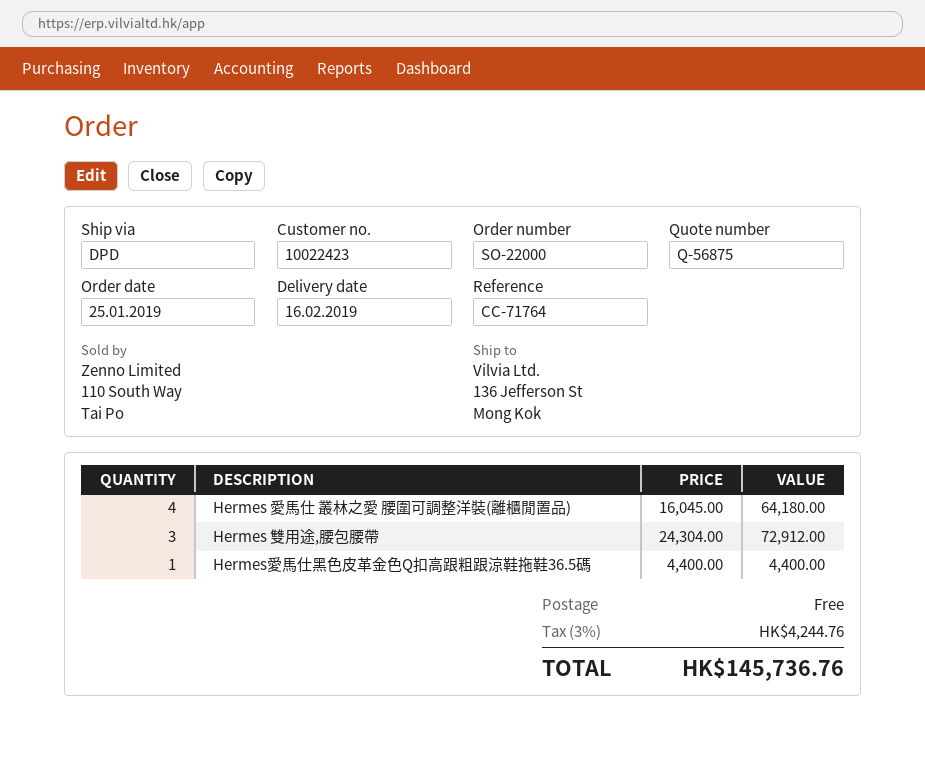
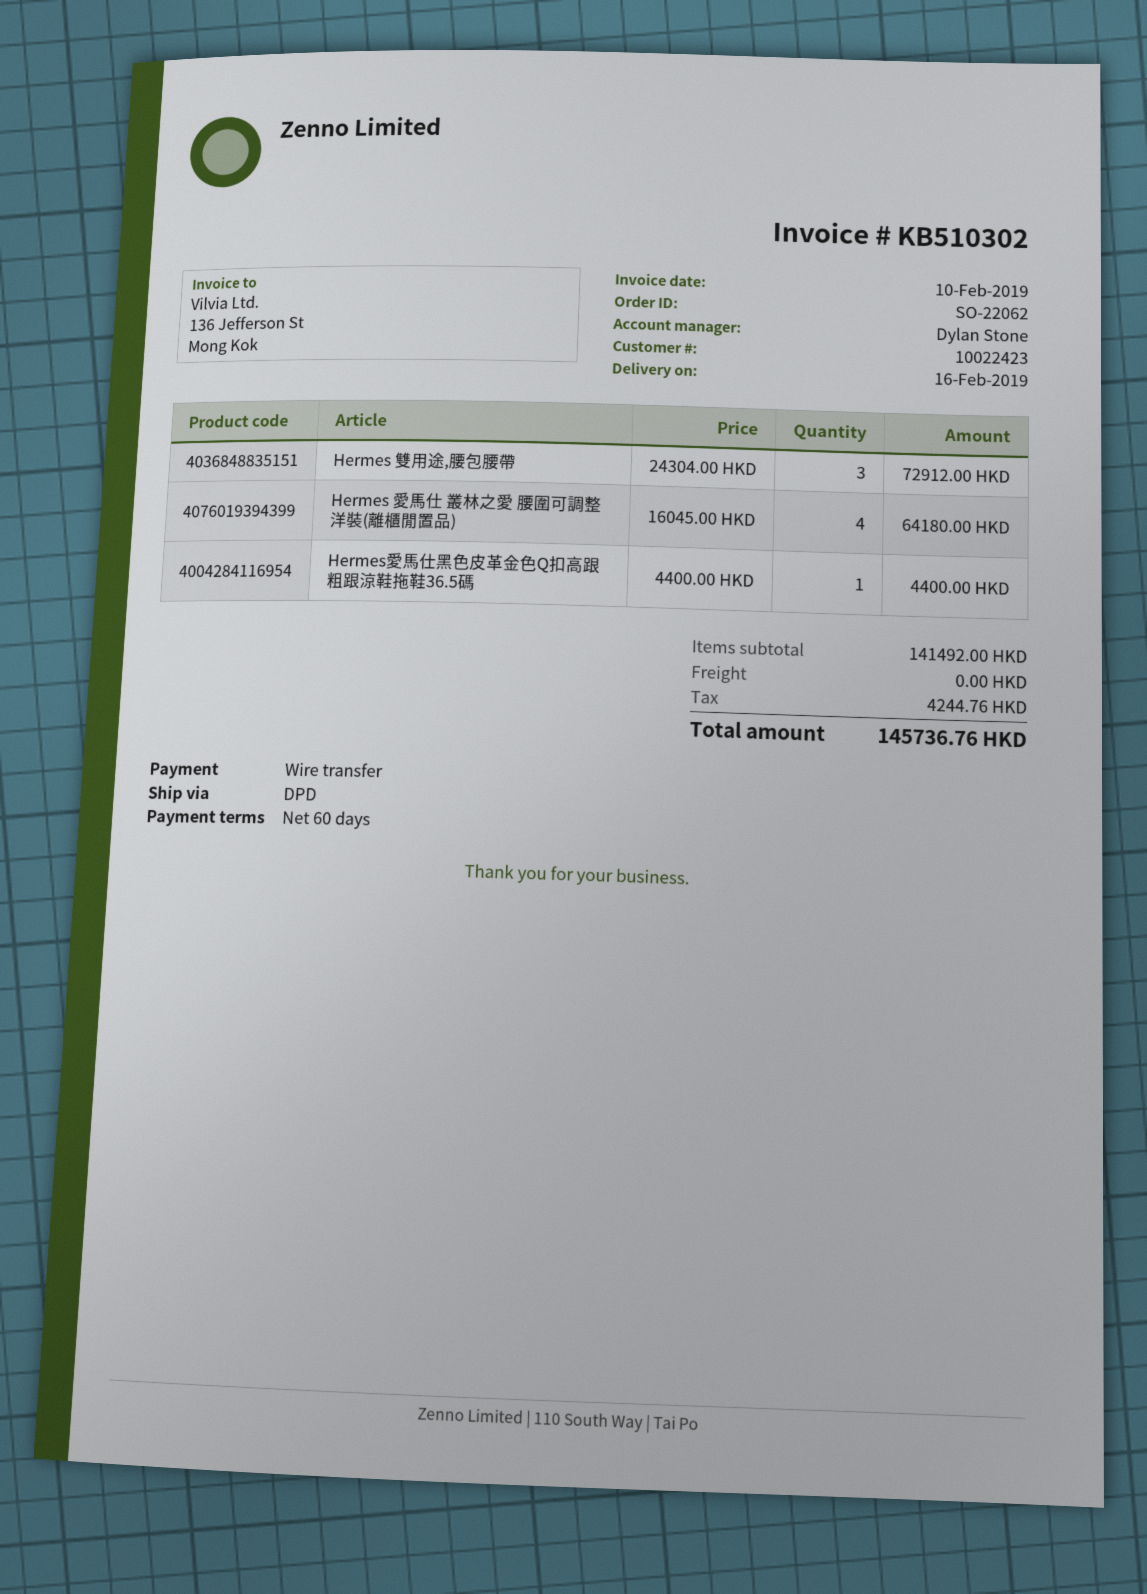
order number: SO-22000 -> SO-22062

